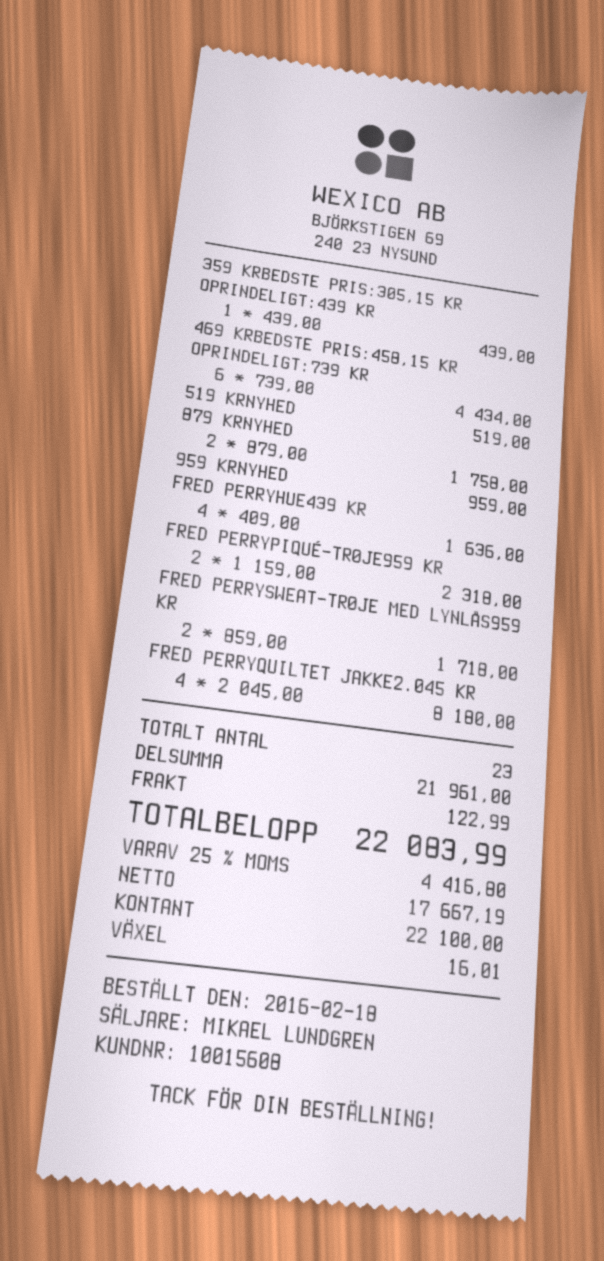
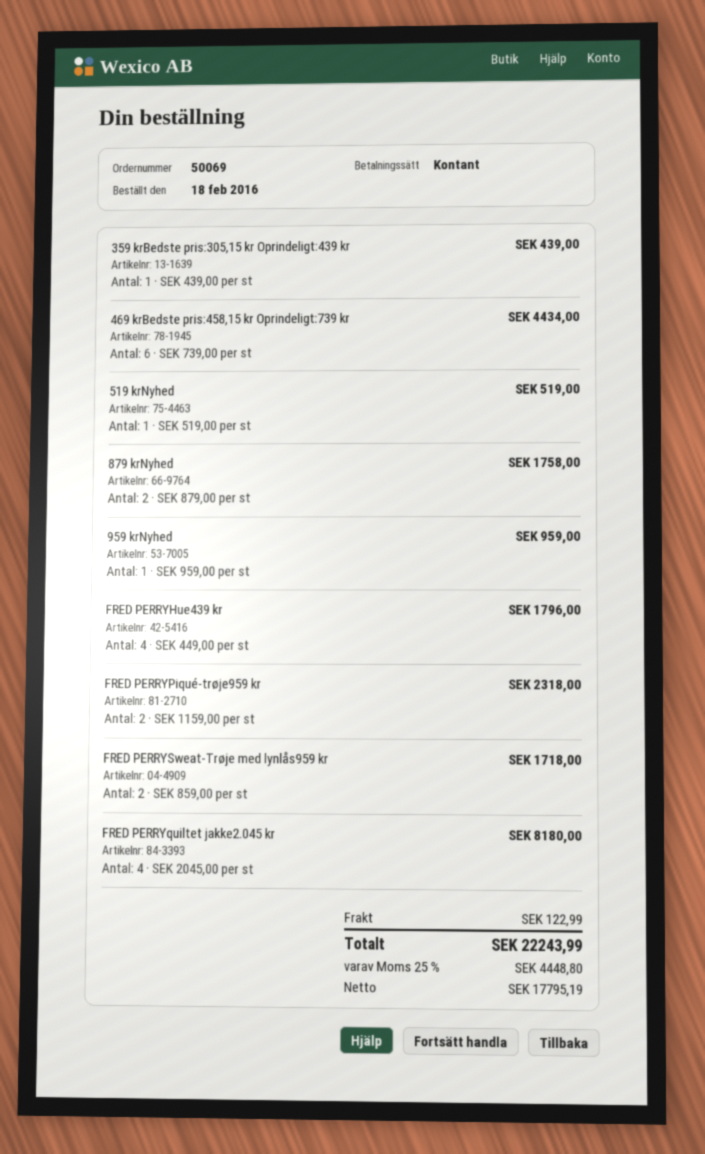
FRED PERRYHUE439 KR: 4 x 409.00 = 1636.00 -> 4 x 449.00 = 1796.00
net: 17667.19 -> 17795.19
tax: 25% = 4416.80 -> 25% = 4448.80
total: 22083.99 -> 22243.99

